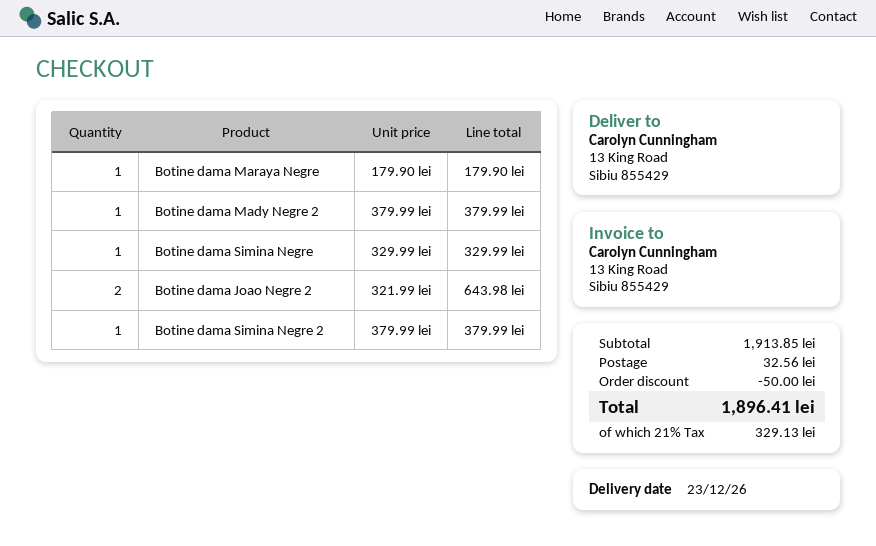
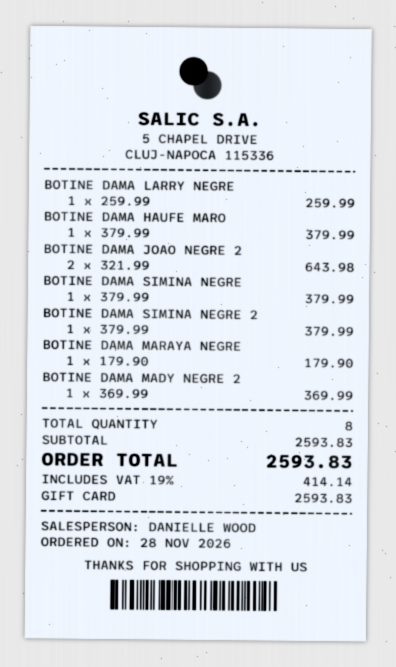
Botine dama Mady Negre 2: 1 x 379.99 = 379.99 -> 1 x 369.99 = 369.99
Botine dama Simina Negre: 1 x 329.99 = 329.99 -> 1 x 379.99 = 379.99
BOTINE DAMA LARRY NEGRE: none -> 1 x 259.99 = 259.99
BOTINE DAMA HAUFE MARO: none -> 1 x 379.99 = 379.99
subtotal: 1913.85 -> 2593.83
discount: 50.00 -> none
shipping: 32.56 -> none
tax: 21% = 329.13 -> 19% = 414.14
total: 1896.41 -> 2593.83

